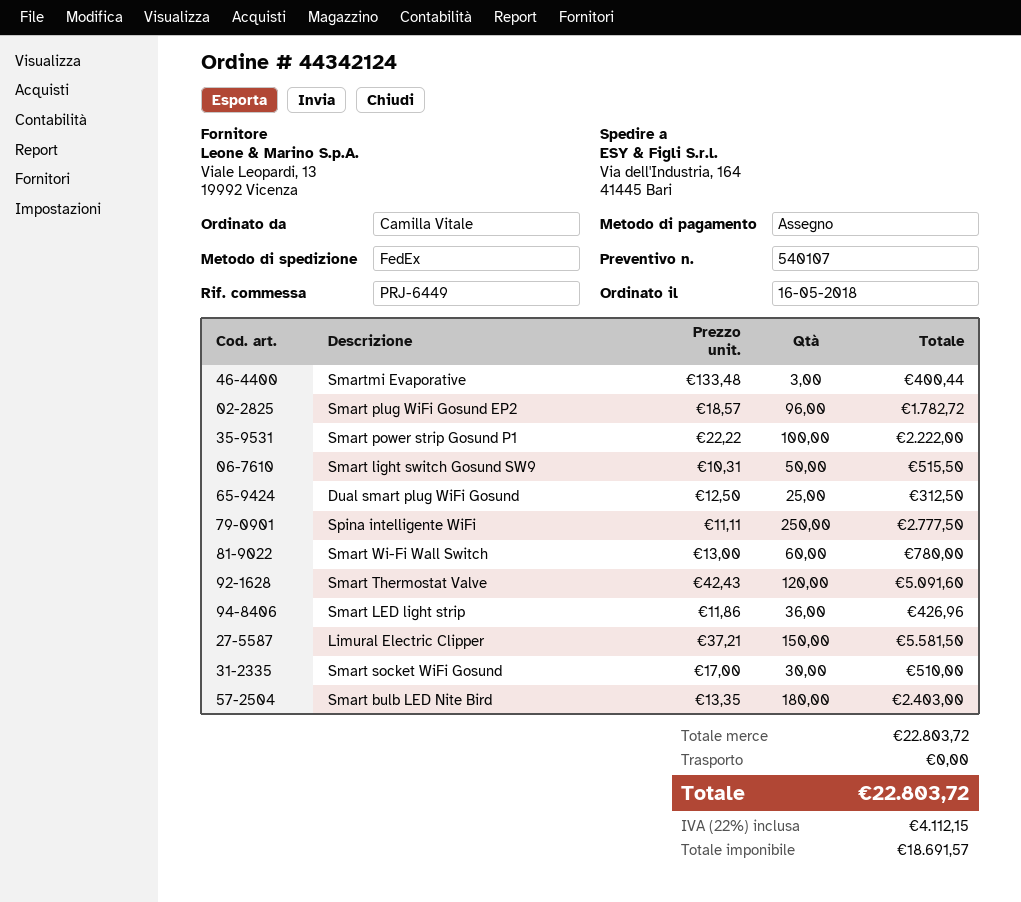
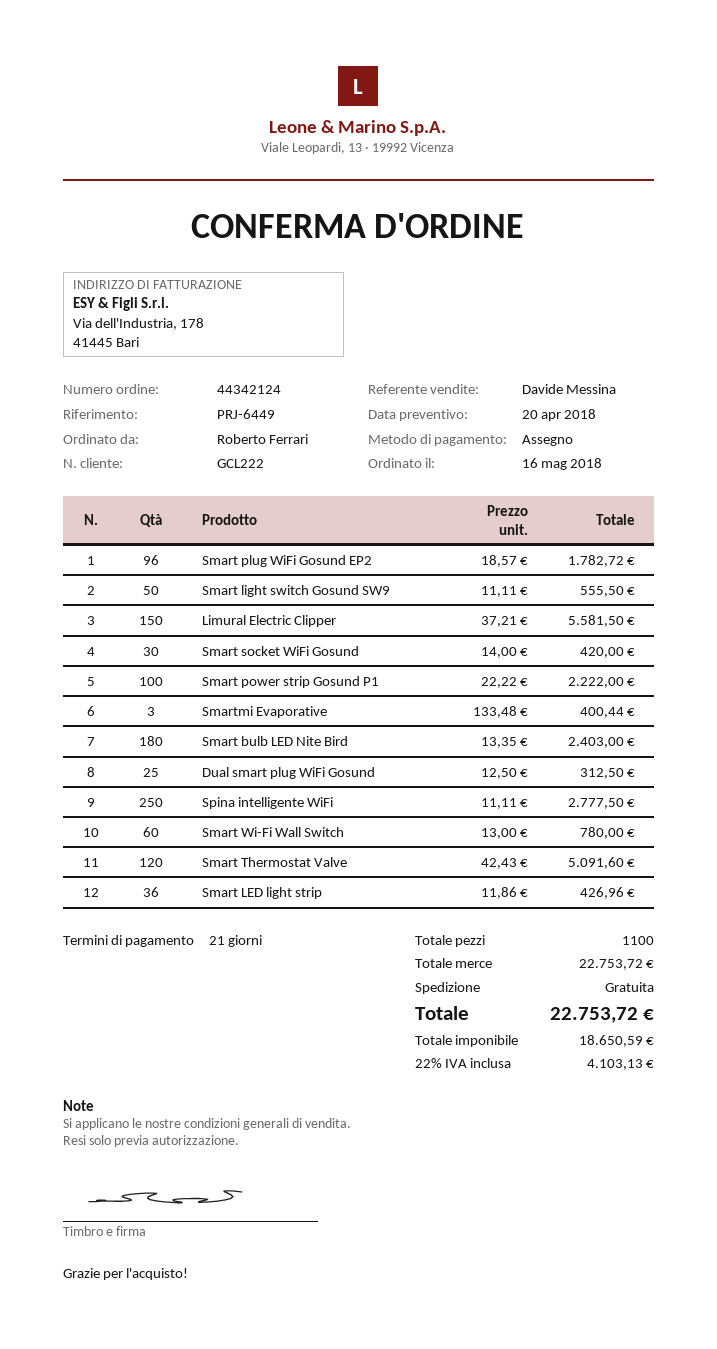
ordered by: Camilla Vitale -> Roberto Ferrari
Smart light switch Gosund SW9: 50 x 10.31 = 515.50 -> 50 x 11.11 = 555.50
Smart socket WiFi Gosund: 30 x 17.00 = 510.00 -> 30 x 14.00 = 420.00
subtotal: 22803.72 -> 22753.72
net: 18691.57 -> 18650.59
tax: 22% = 4112.15 -> 22% = 4103.13
total: 22803.72 -> 22753.72

